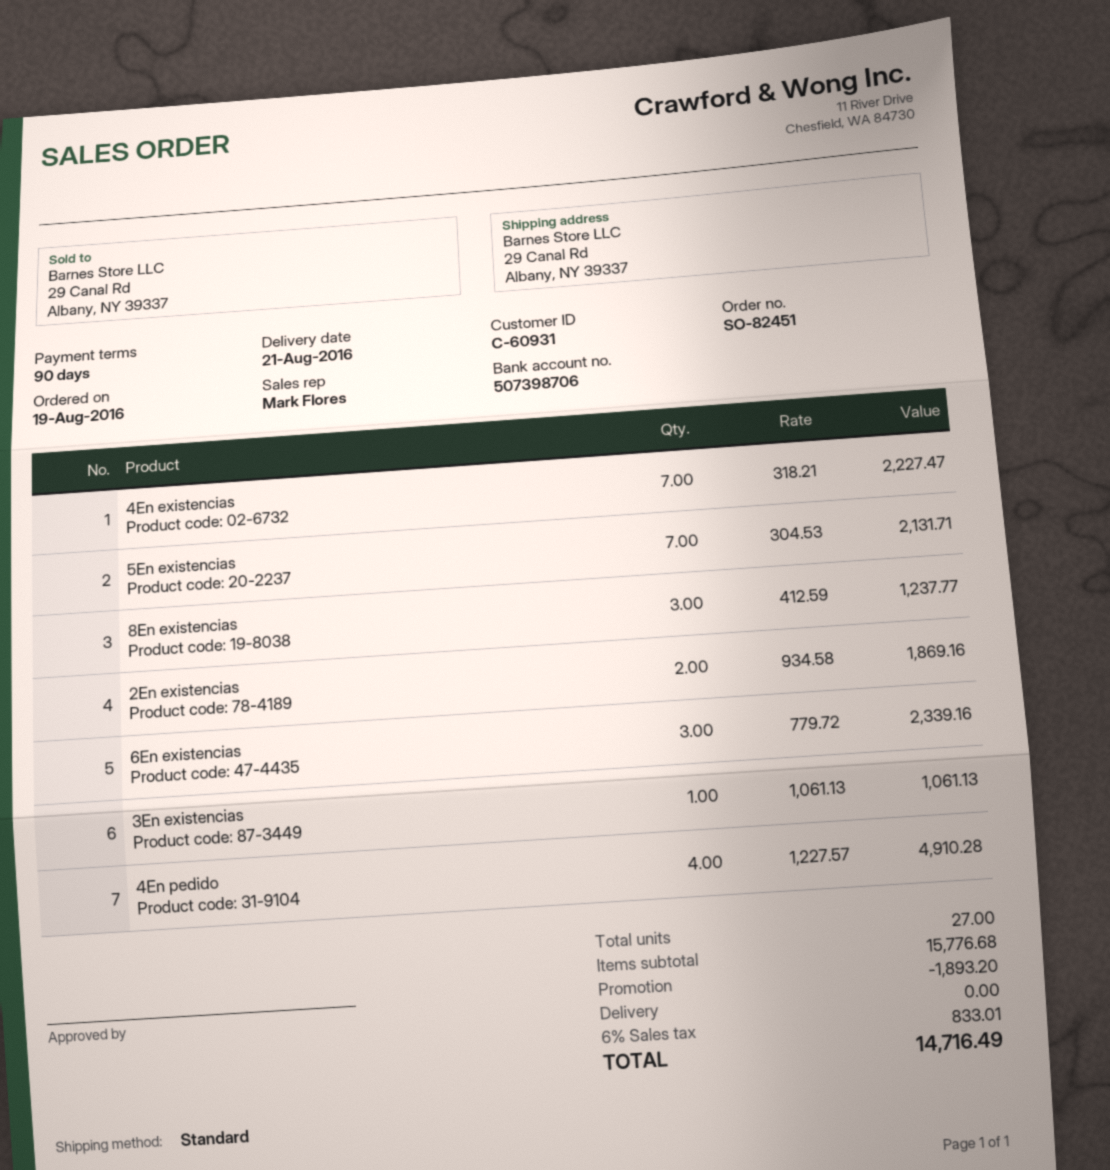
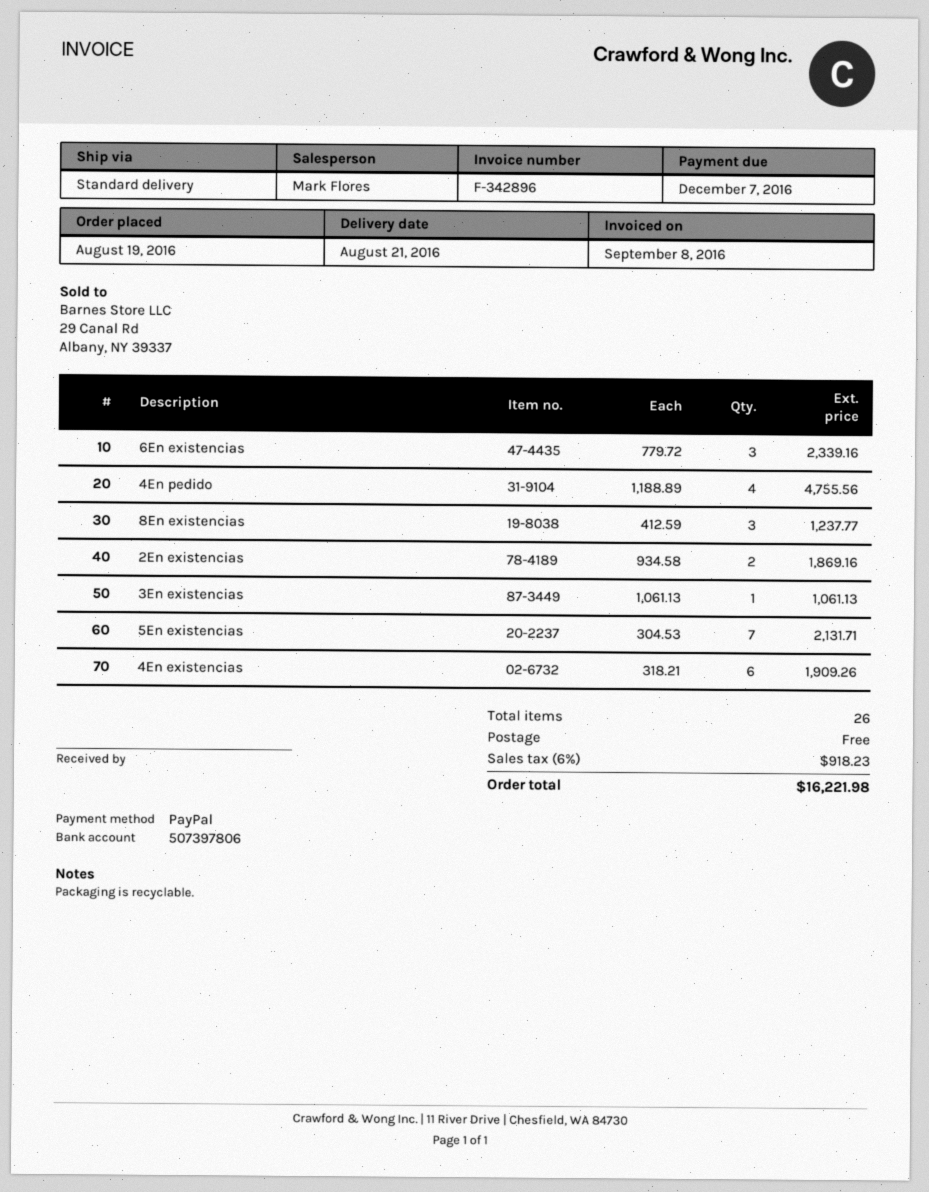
bank account: 507398706 -> 507397806
4En existencias: 7 x 318.21 = 2227.47 -> 6 x 318.21 = 1909.26
4En pedido: 4 x 1227.57 = 4910.28 -> 4 x 1188.89 = 4755.56
total quantity: 27 -> 26
discount: 1893.20 -> none
tax: 6% = 833.01 -> 6% = 918.23
total: 14716.49 -> 16221.98

